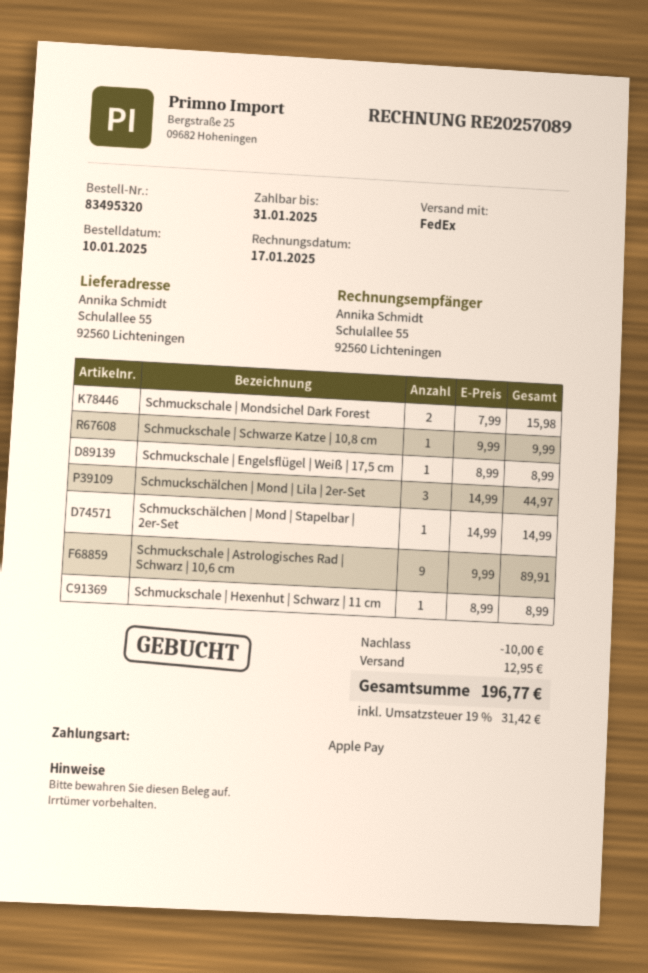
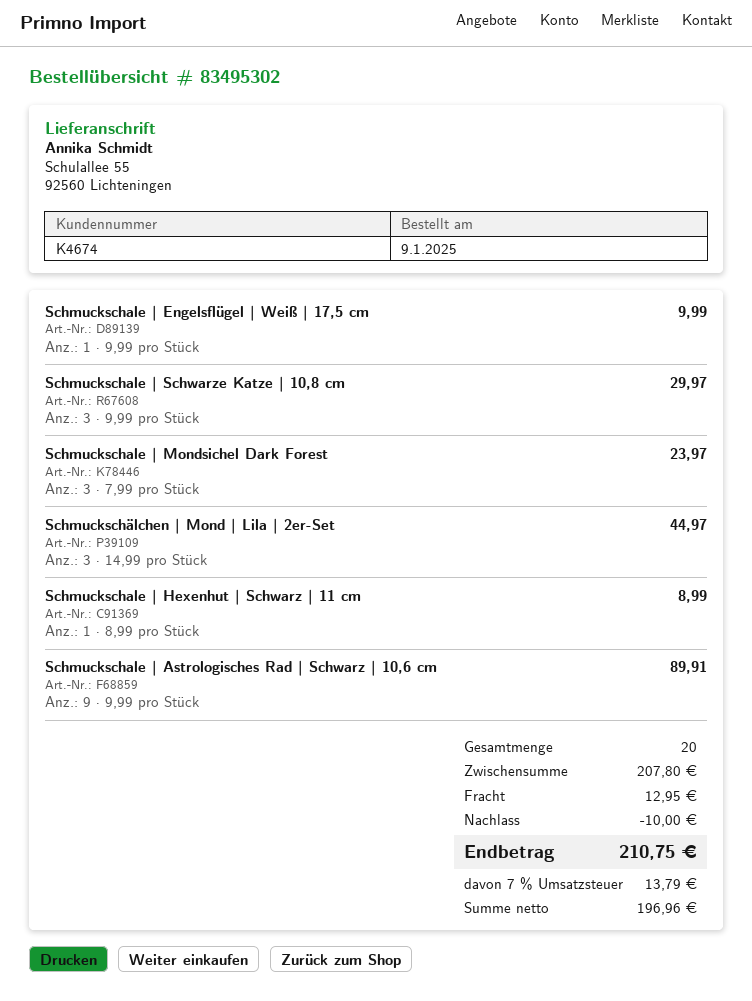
order number: 83495320 -> 83495302
order date: 2025-01-10 -> 2025-01-09
Schmuckschale | Mondsichel Dark Forest: 2 x 7.99 = 15.98 -> 3 x 7.99 = 23.97
Schmuckschale | Schwarze Katze | 10,8 cm: 1 x 9.99 = 9.99 -> 3 x 9.99 = 29.97
Schmuckschale | Engelsflügel | Weiß | 17,5 cm: 1 x 8.99 = 8.99 -> 1 x 9.99 = 9.99
Schmuckschälchen | Mond | Stapelbar | 2er-Set: 1 x 14.99 = 14.99 -> none
tax: 19% = 31.42 -> 7% = 13.79
total: 196.77 -> 210.75

